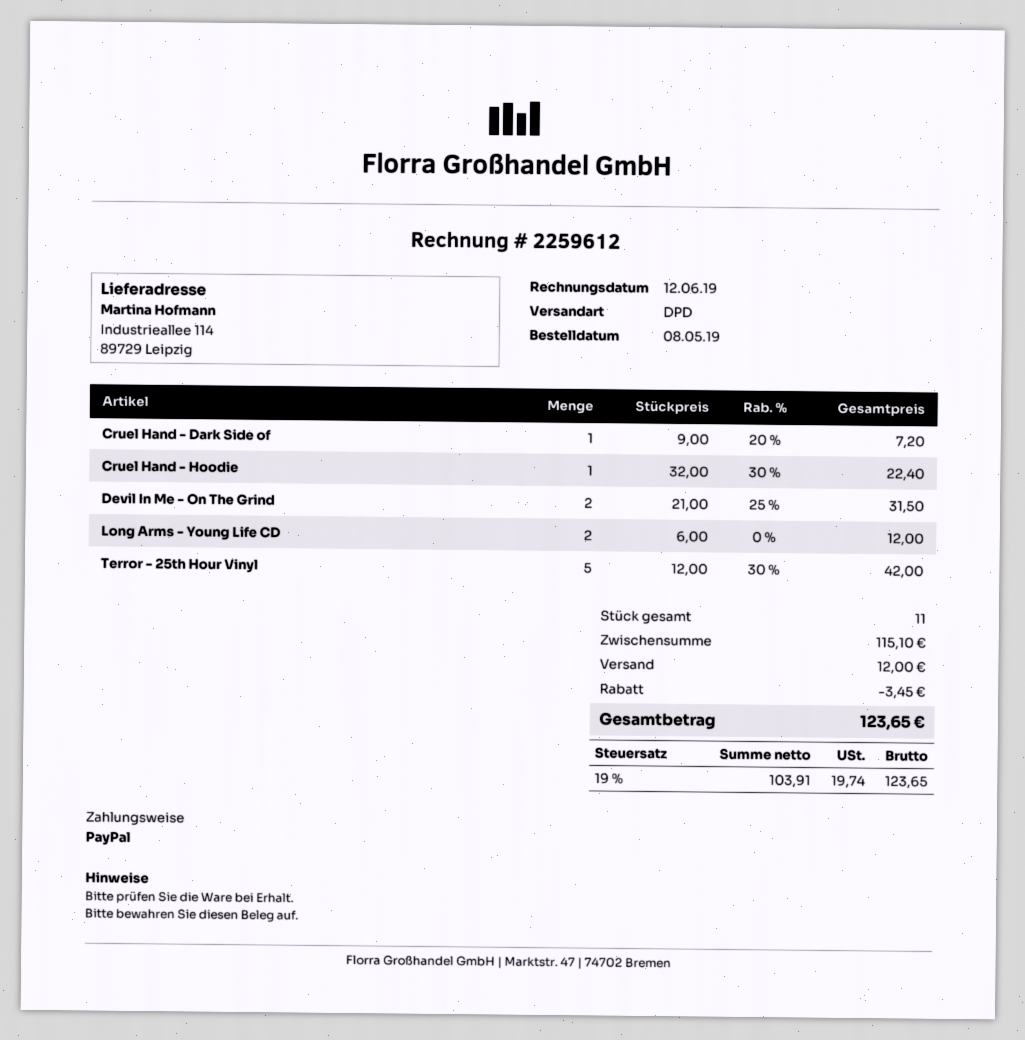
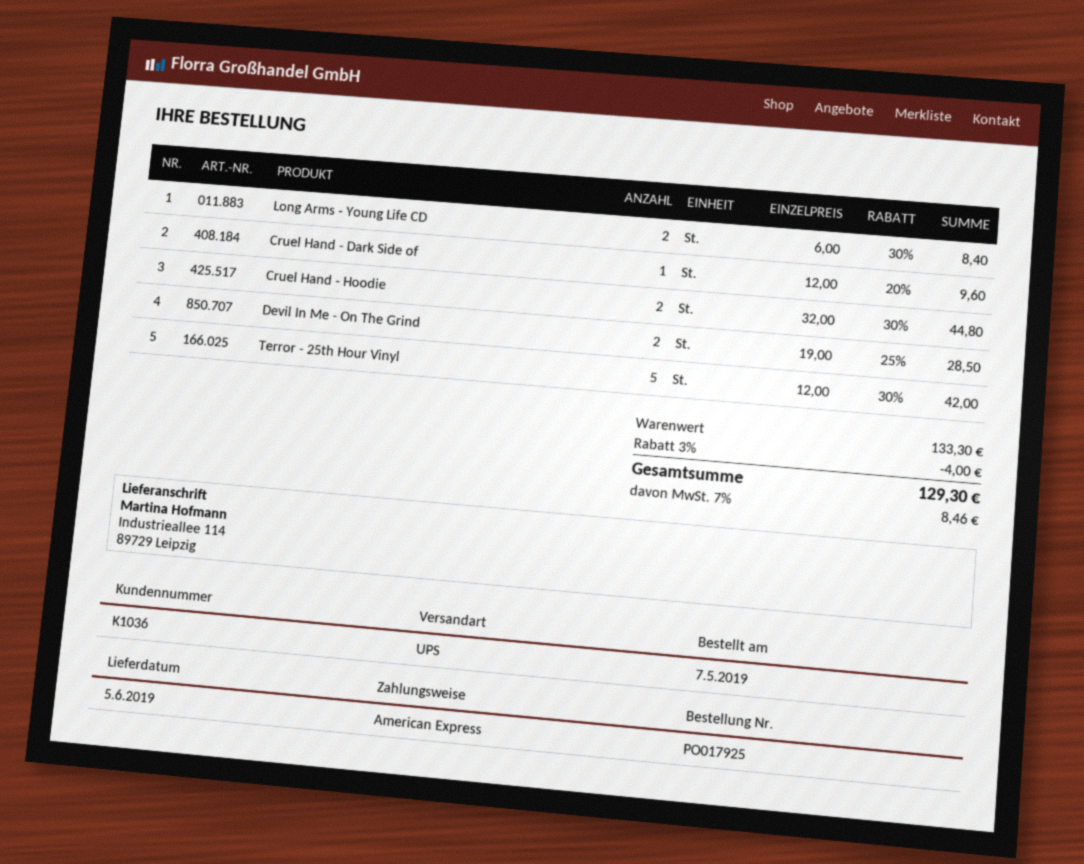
order date: 2019-05-08 -> 2019-05-07
payment method: PayPal -> American Express
shipping method: DPD -> UPS
Cruel Hand - Dark Side of: 1 x 9.00 - 20% = 7.20 -> 1 x 12.00 - 20% = 9.60
Cruel Hand - Hoodie: 1 x 32.00 - 30% = 22.40 -> 2 x 32.00 - 30% = 44.80
Devil In Me - On The Grind: 2 x 21.00 - 25% = 31.50 -> 2 x 19.00 - 25% = 28.50
Long Arms - Young Life CD: 2 x 6.00 = 12.00 -> 2 x 6.00 - 30% = 8.40
subtotal: 115.10 -> 133.30
discount: 3.45 -> 4.00
shipping: 12.00 -> none
tax: 19% = 19.74 -> 7% = 8.46
total: 123.65 -> 129.30

